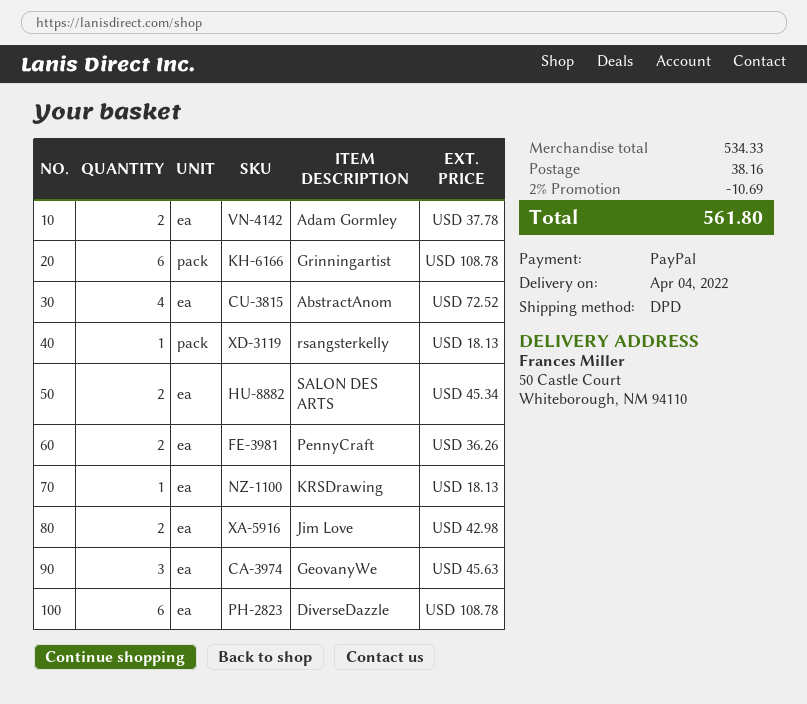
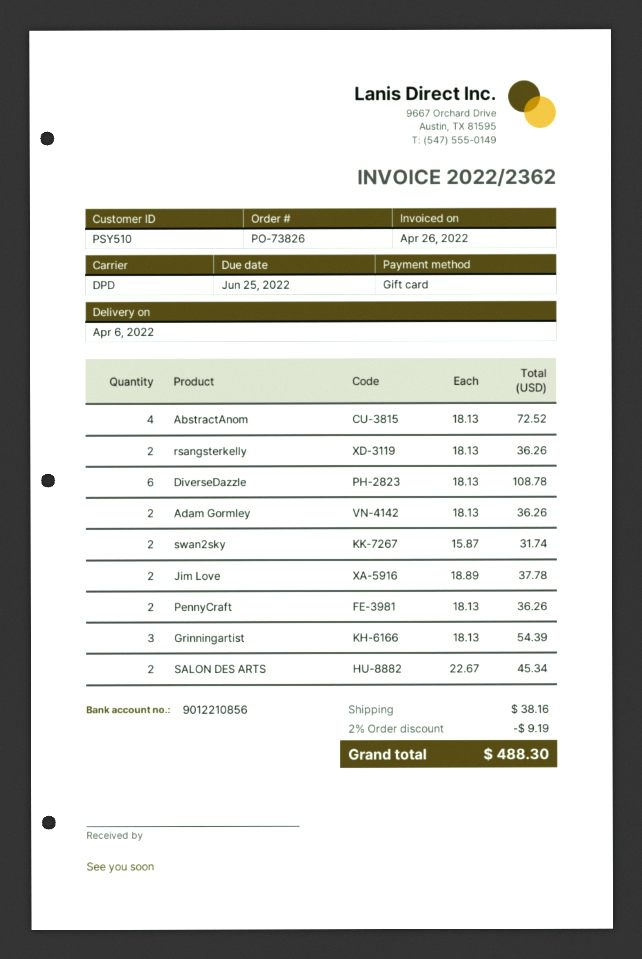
delivery date: 2022-04-04 -> 2022-04-06
payment method: PayPal -> gift card
Adam Gormley: 2 for 37.78 -> 2 for 36.26
Grinningartist: 6 for 108.78 -> 3 for 54.39
rsangsterkelly: 1 for 18.13 -> 2 for 36.26
KRSDrawing: 1 for 18.13 -> none
Jim Love: 2 for 42.98 -> 2 for 37.78
GeovanyWe: 3 for 45.63 -> none
swan2sky: none -> 2 for 31.74
discount: 2% = 10.69 -> 2% = 9.19
total: 561.80 -> 488.30

